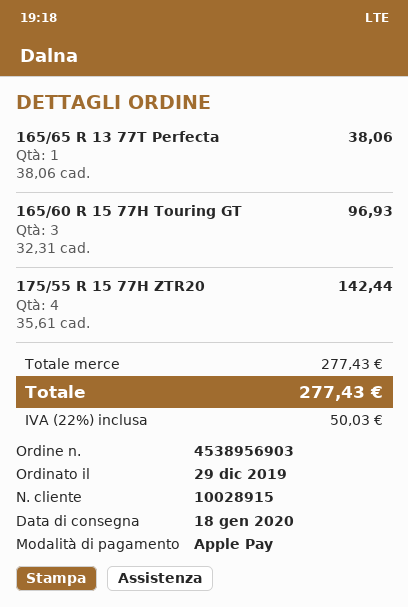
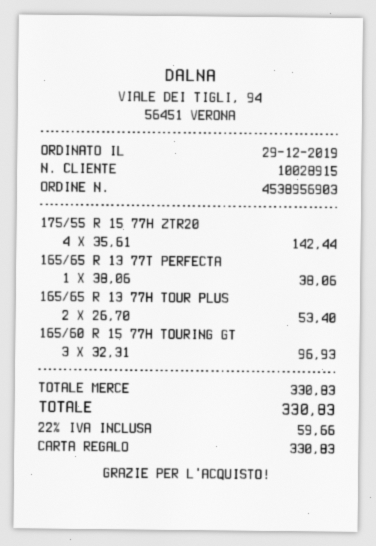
payment method: Apple Pay -> gift card
165/65 R 13 77H TOUR PLUS: none -> 2 x 26.70 = 53.40
subtotal: 277.43 -> 330.83
tax: 22% = 50.03 -> 22% = 59.66
total: 277.43 -> 330.83

